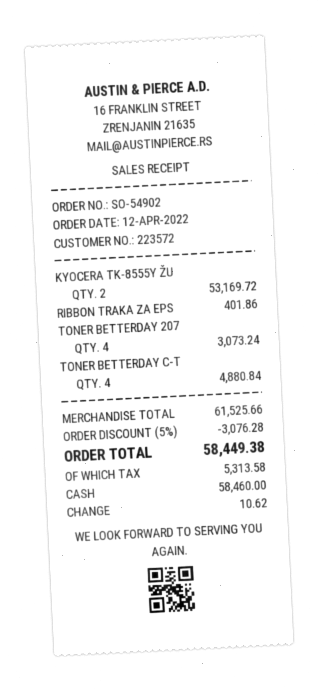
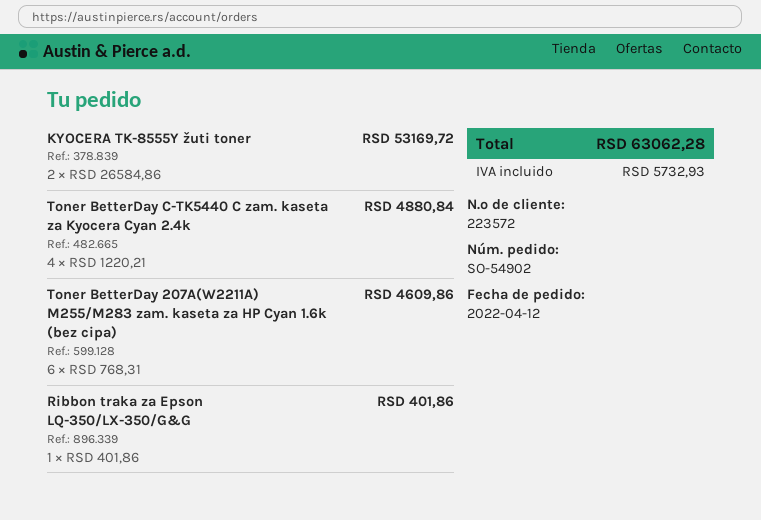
TONER BETTERDAY 207: 4 for 3073.24 -> 6 for 4609.86
discount: 5% = 3076.28 -> none
tax: 5313.58 -> 5732.93
total: 58449.38 -> 63062.28

